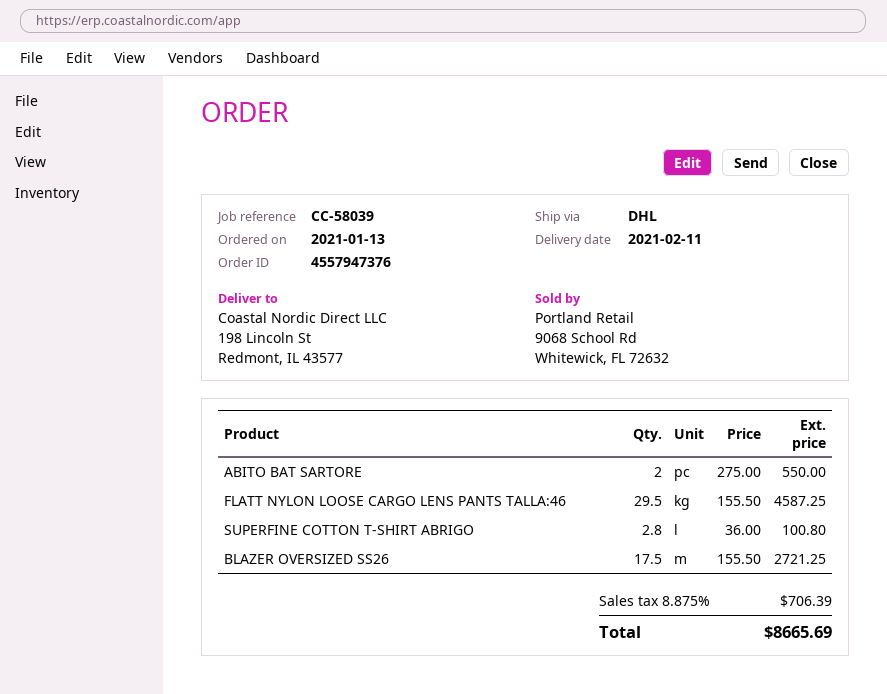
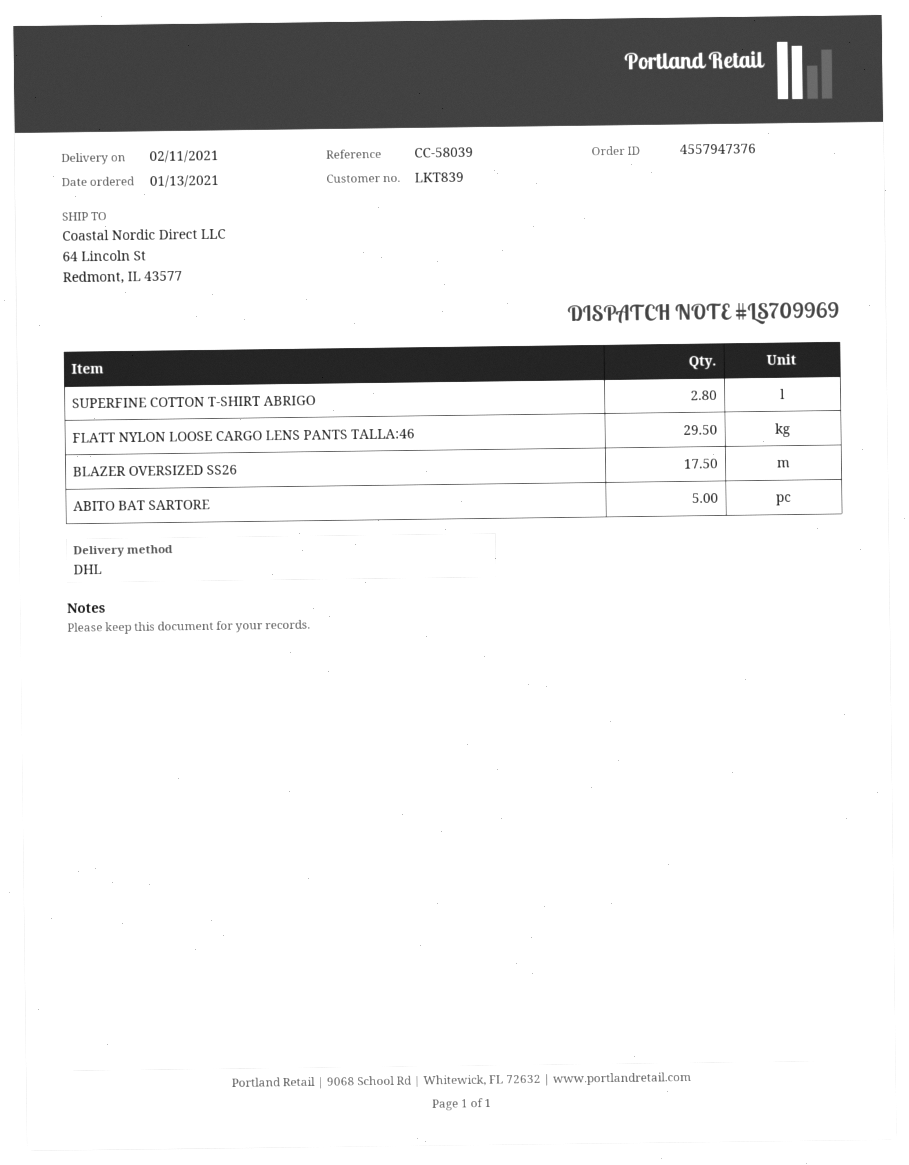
ship to: 198 Lincoln St, Redmont, IL 43577 -> 64 Lincoln St, Redmont, IL 43577
ABITO BAT SARTORE: 2 -> 5

